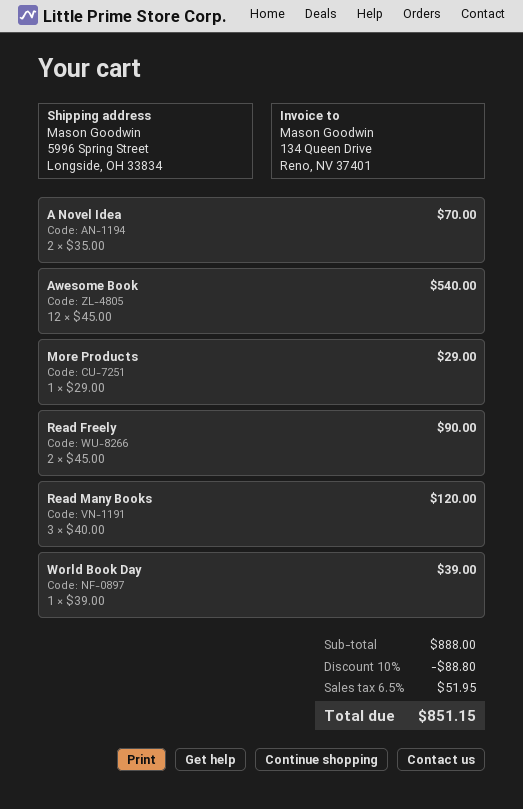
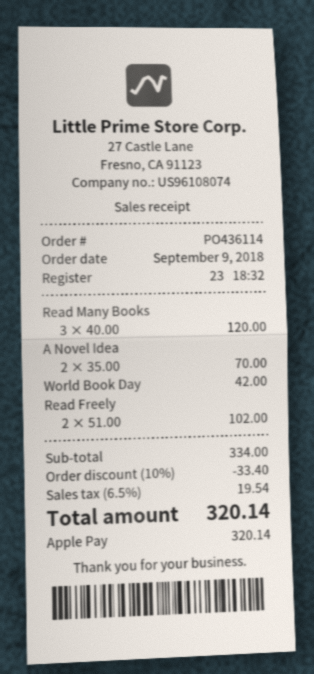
Awesome Book: 12 x 45.00 = 540.00 -> none
More Products: 1 x 29.00 = 29.00 -> none
Read Freely: 2 x 45.00 = 90.00 -> 2 x 51.00 = 102.00
World Book Day: 1 x 39.00 = 39.00 -> 1 x 42.00 = 42.00
subtotal: 888.00 -> 334.00
discount: 10% = 88.80 -> 10% = 33.40
tax: 6.5% = 51.95 -> 6.5% = 19.54
total: 851.15 -> 320.14

